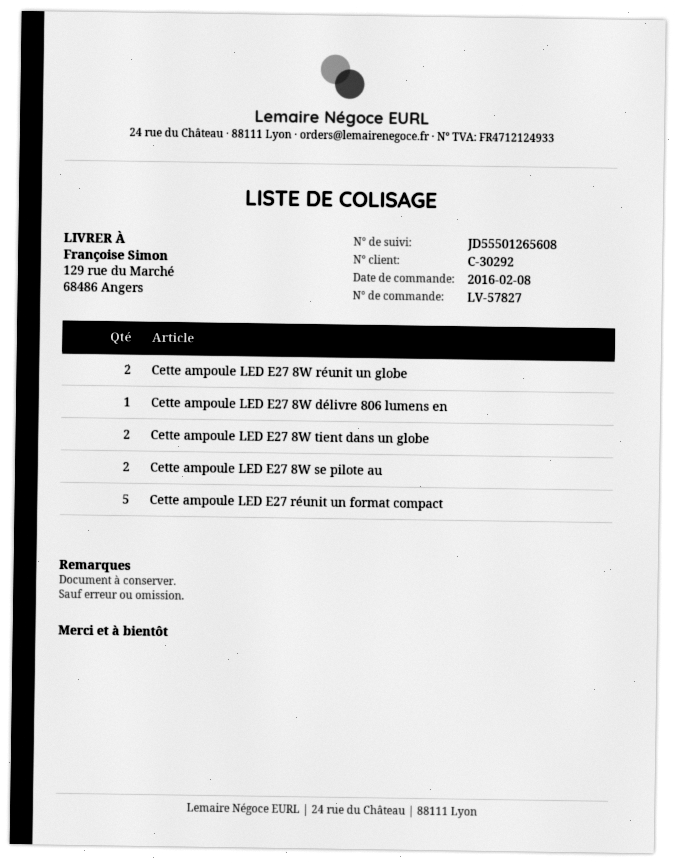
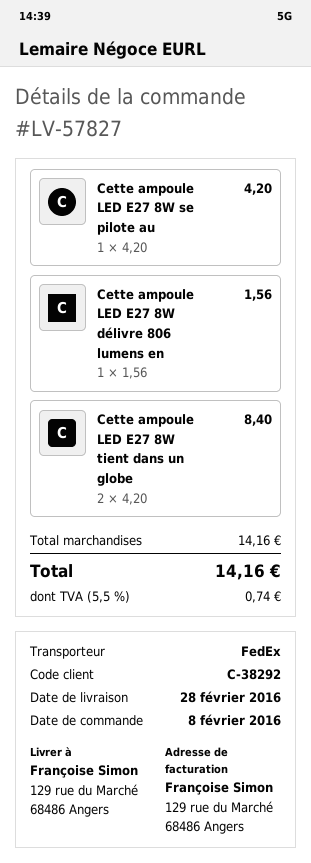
customer number: C-30292 -> C-38292
Cette ampoule LED E27 8W réunit un globe: 2 -> none
Cette ampoule LED E27 8W se pilote au: 2 -> 1
Cette ampoule LED E27 réunit un format compact: 5 -> none

